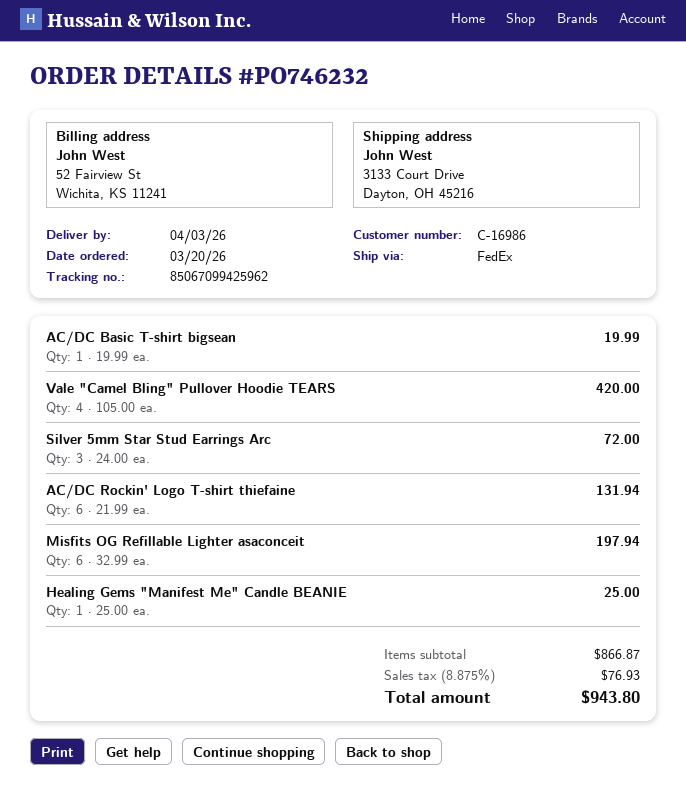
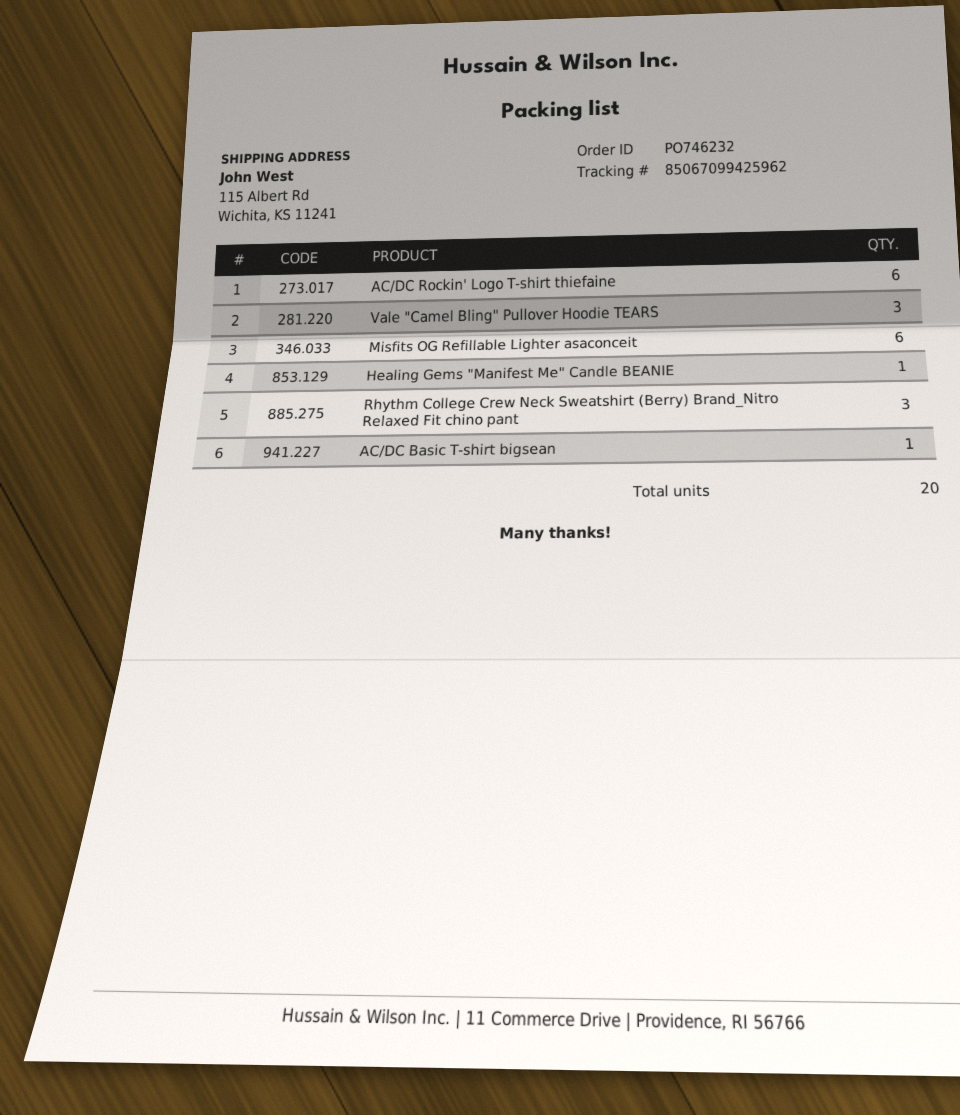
ship to: 3133 Court Drive, Dayton, OH 45216 -> 115 Albert Rd, Wichita, KS 11241
Vale "Camel Bling" Pullover Hoodie TEARS: 4 -> 3
Silver 5mm Star Stud Earrings Arc: 3 -> none
Rhythm College Crew Neck Sweatshirt (Berry) Brand_Nitro Relaxed Fit chino pant: none -> 3

